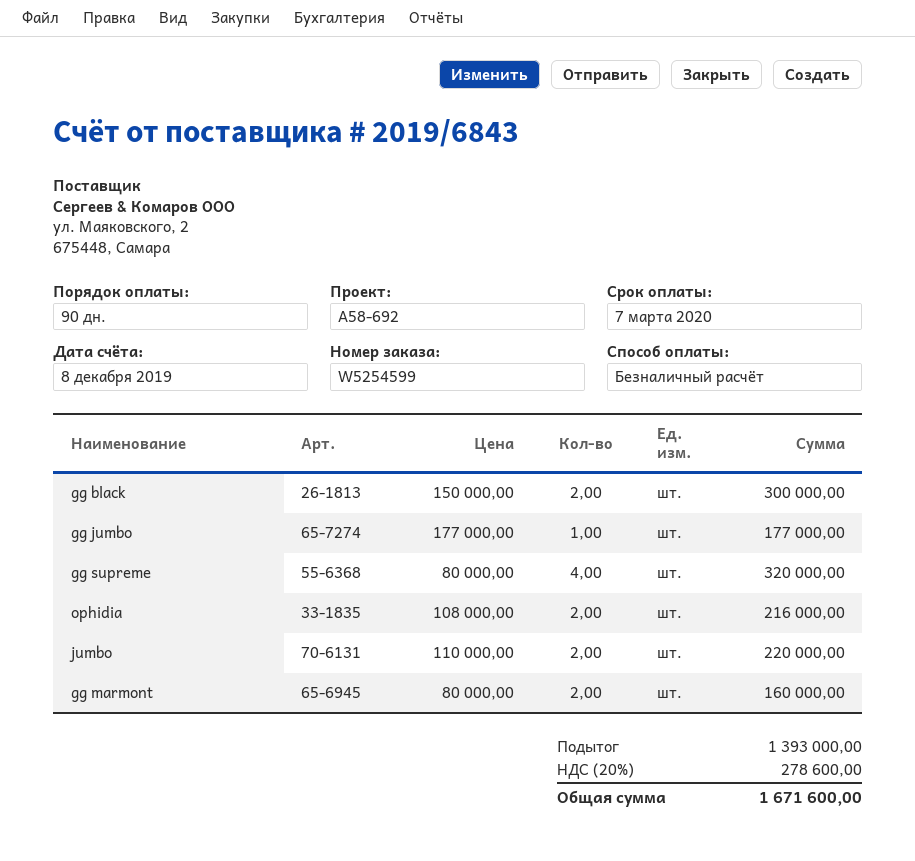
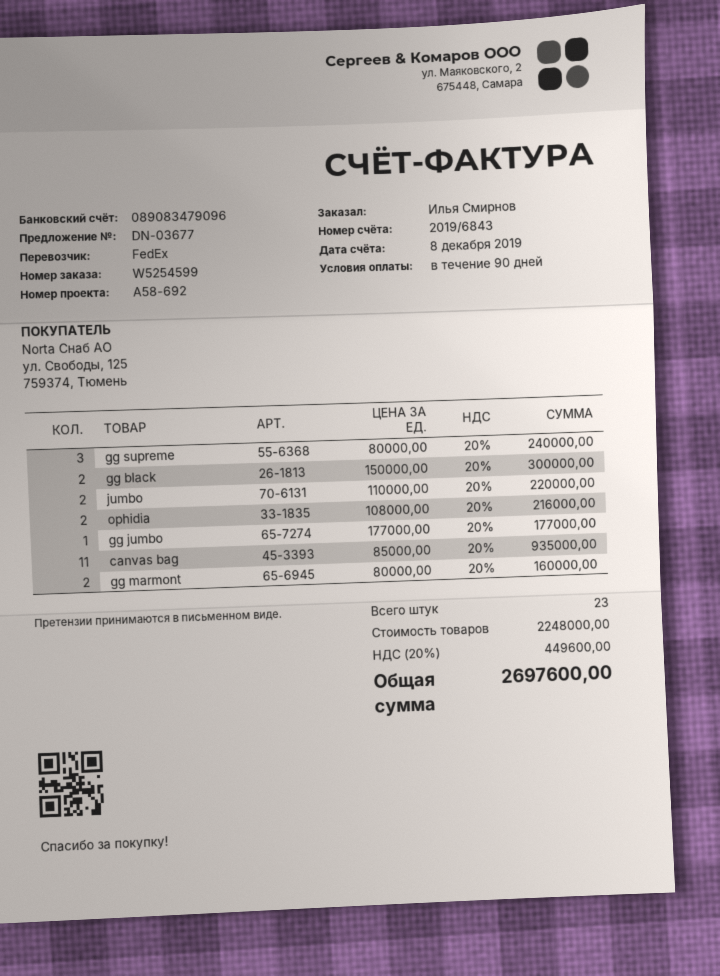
gg supreme: 4 x 80000.00 = 320000.00 -> 3 x 80000.00 = 240000.00
canvas bag: none -> 11 x 85000.00 = 935000.00
subtotal: 1393000.00 -> 2248000.00
tax: 20% = 278600.00 -> 20% = 449600.00
total: 1671600.00 -> 2697600.00

